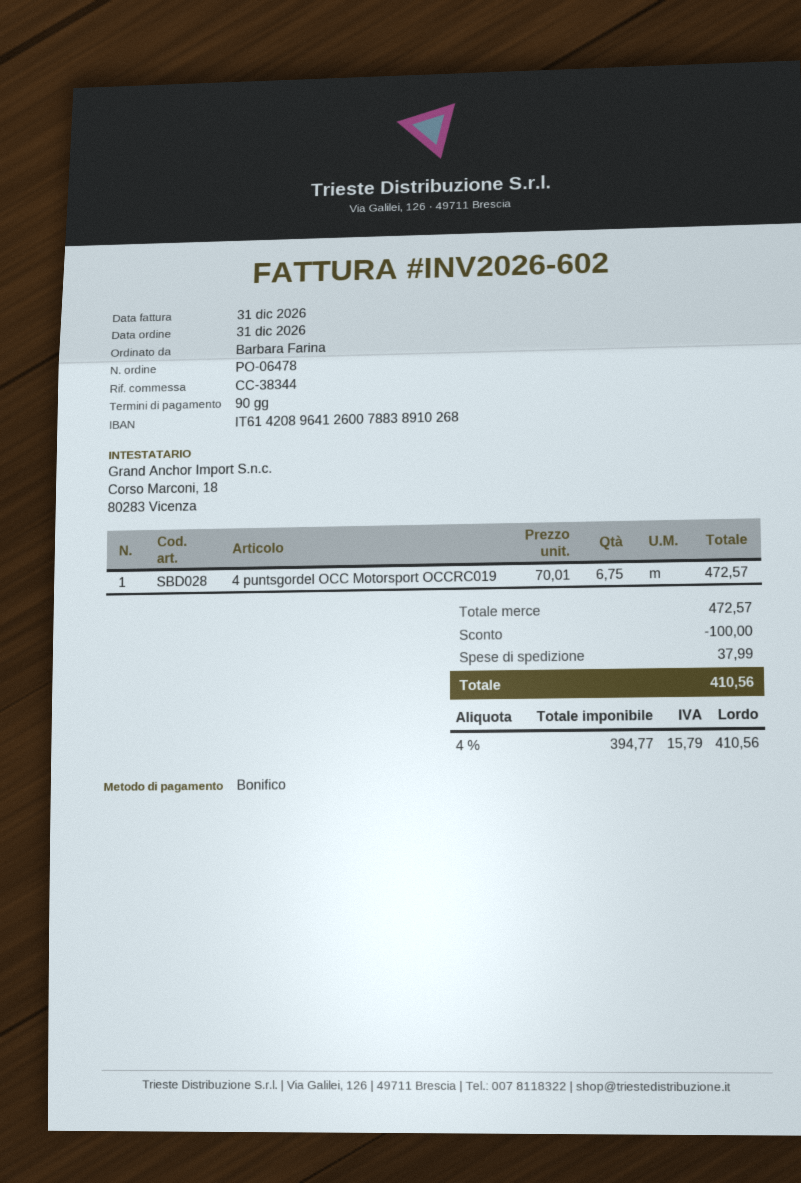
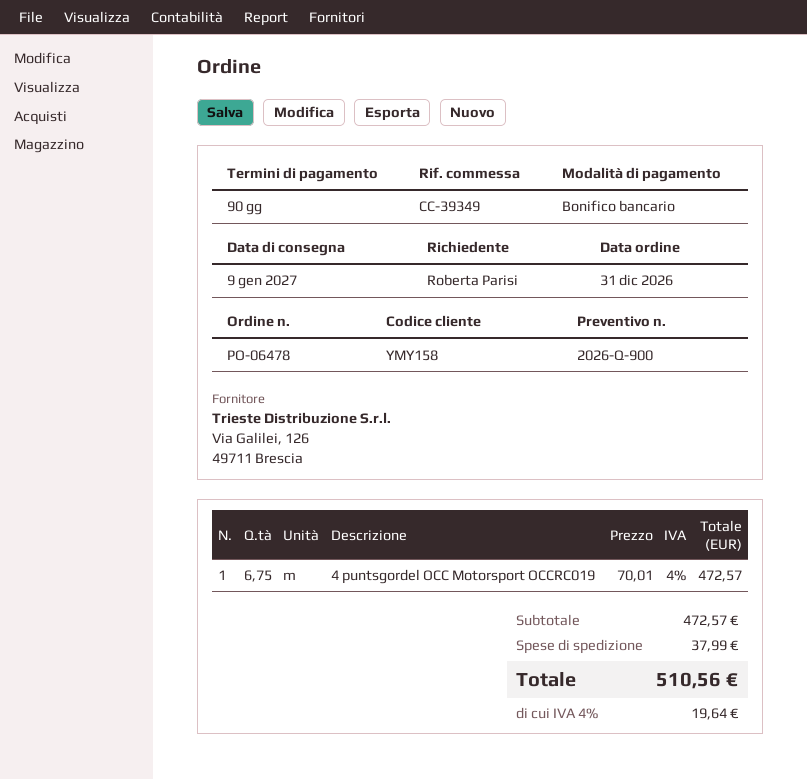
reference: CC-38344 -> CC-39349
ordered by: Barbara Farina -> Roberta Parisi
discount: 100.00 -> none
tax: 4% = 15.79 -> 4% = 19.64
total: 410.56 -> 510.56

